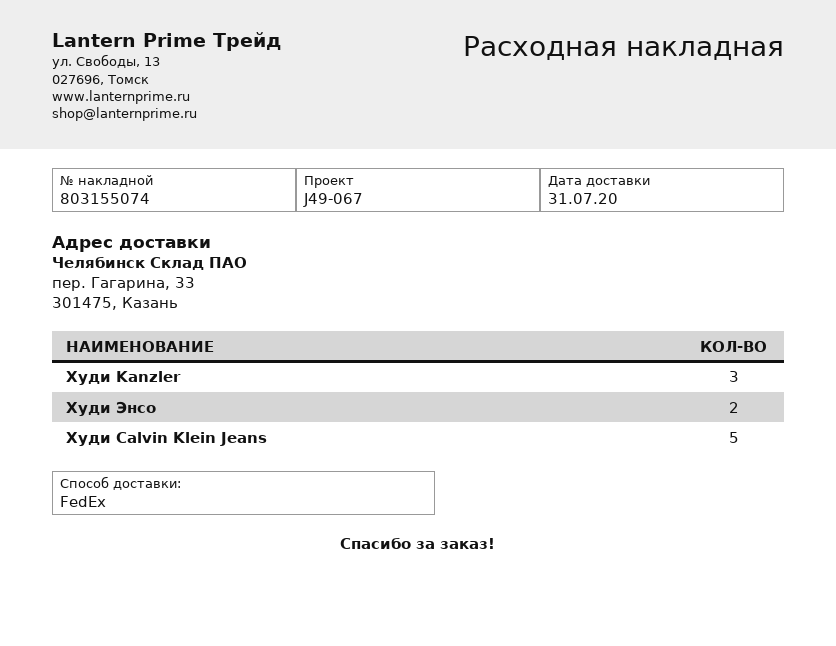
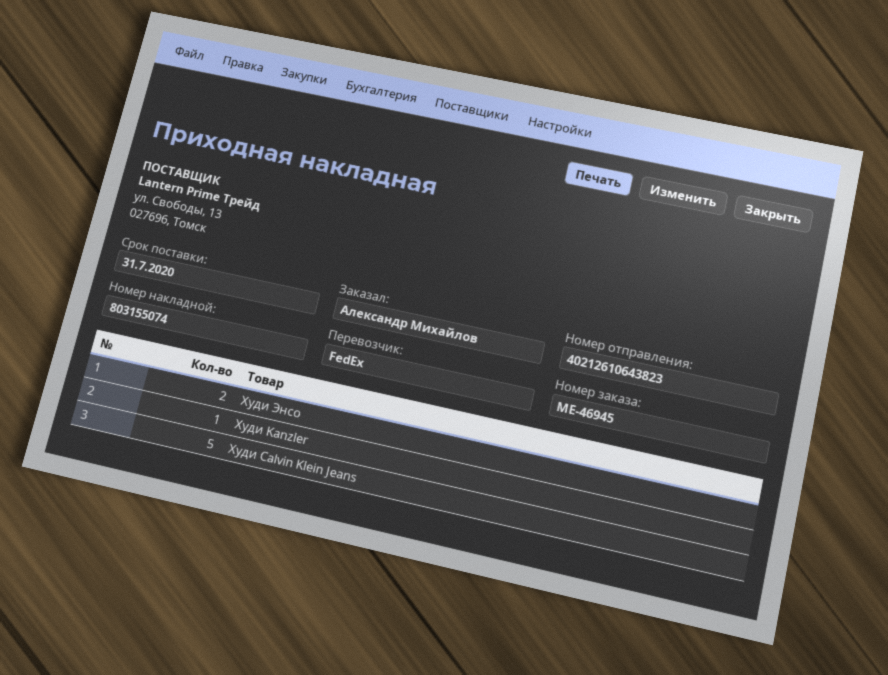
Худи Kanzler: 3 -> 1

